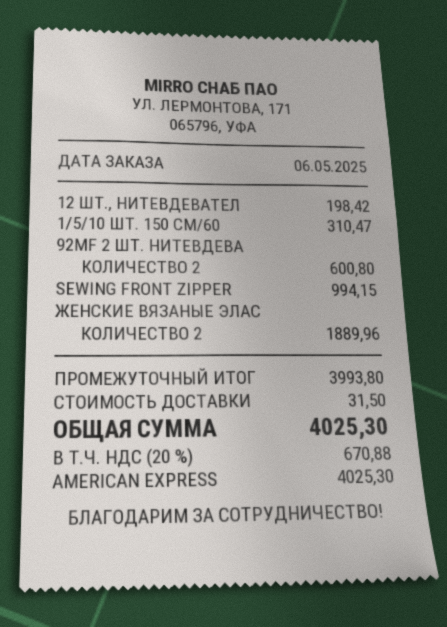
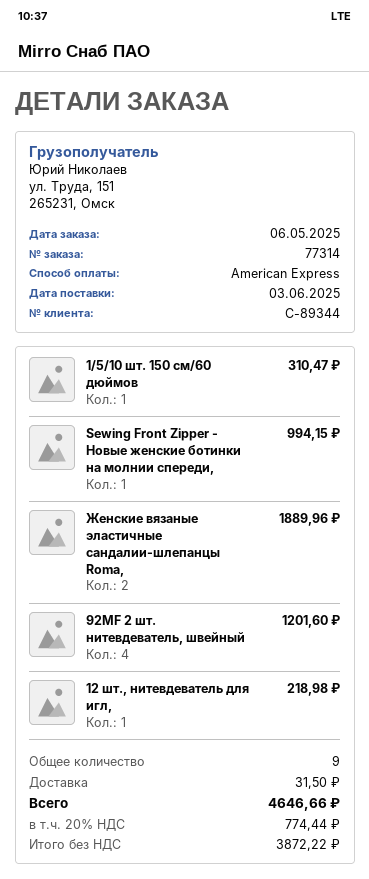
12 ШТ., НИТЕВДЕВАТЕЛ: 1 for 198.42 -> 1 for 218.98
92MF 2 ШТ. НИТЕВДЕВА: 2 for 600.80 -> 4 for 1201.60
tax: 20% = 670.88 -> 20% = 774.44
total: 4025.30 -> 4646.66

